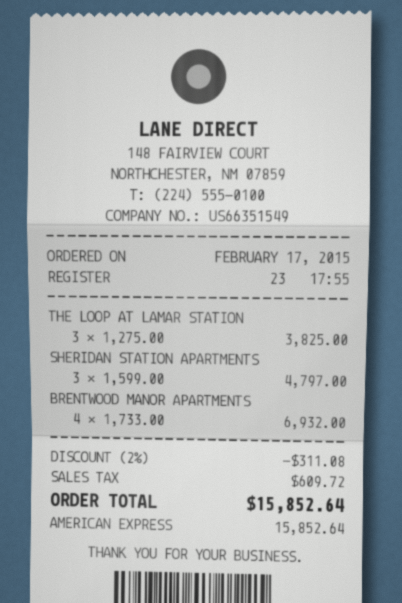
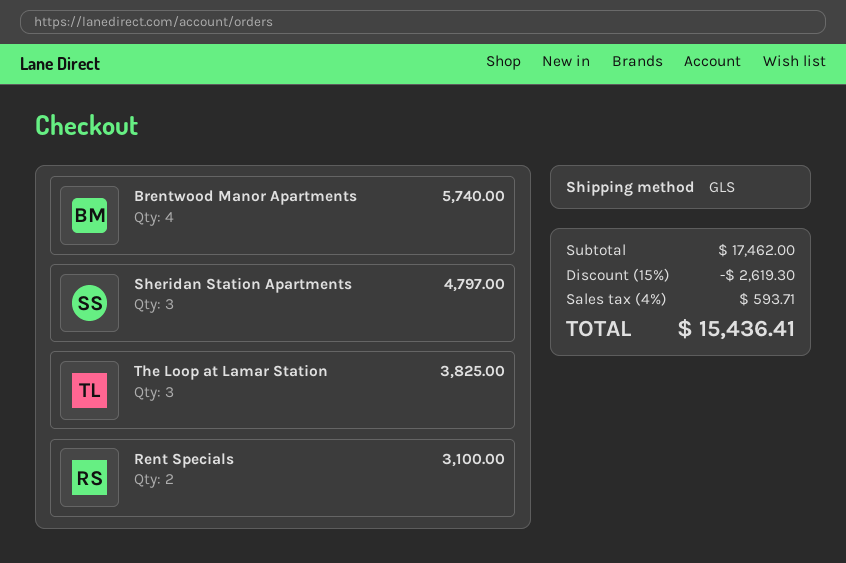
BRENTWOOD MANOR APARTMENTS: 4 for 6932.00 -> 4 for 5740.00
Rent Specials: none -> 2 for 3100.00
discount: 2% = 311.08 -> 15% = 2619.30
tax: 609.72 -> 593.71
total: 15852.64 -> 15436.41

